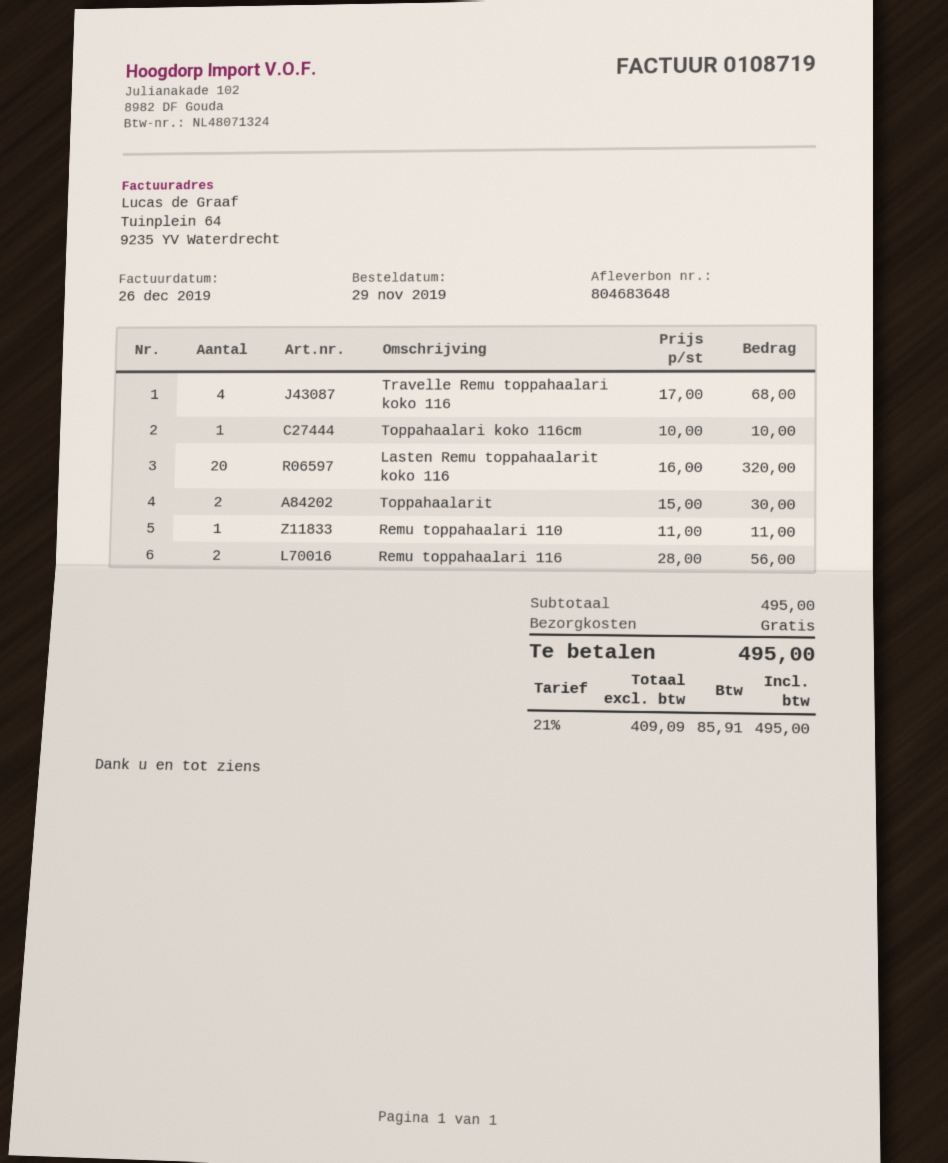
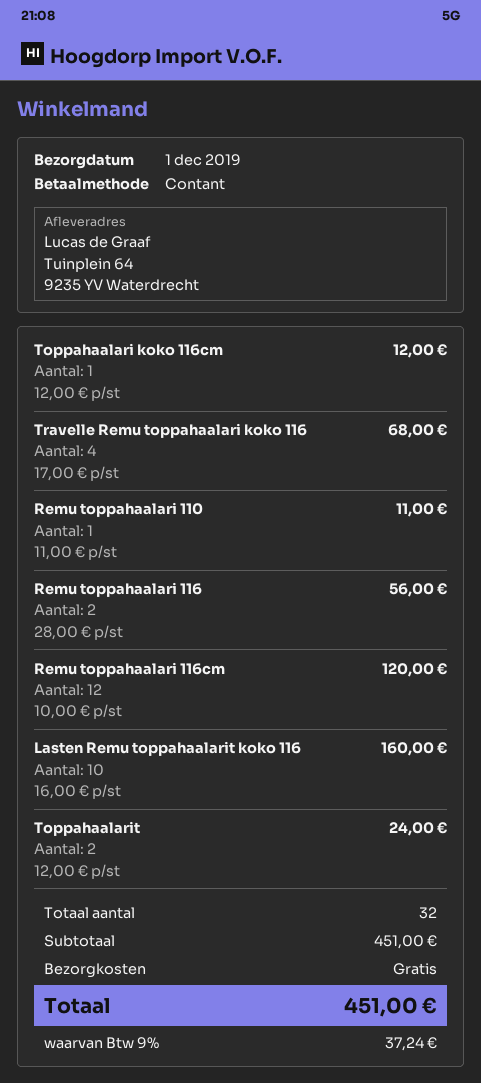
Toppahaalari koko 116cm: 1 x 10.00 = 10.00 -> 1 x 12.00 = 12.00
Lasten Remu toppahaalarit koko 116: 20 x 16.00 = 320.00 -> 10 x 16.00 = 160.00
Toppahaalarit: 2 x 15.00 = 30.00 -> 2 x 12.00 = 24.00
Remu toppahaalari 116cm: none -> 12 x 10.00 = 120.00
subtotal: 495.00 -> 451.00
tax: 21% = 85.91 -> 9% = 37.24
total: 495.00 -> 451.00

